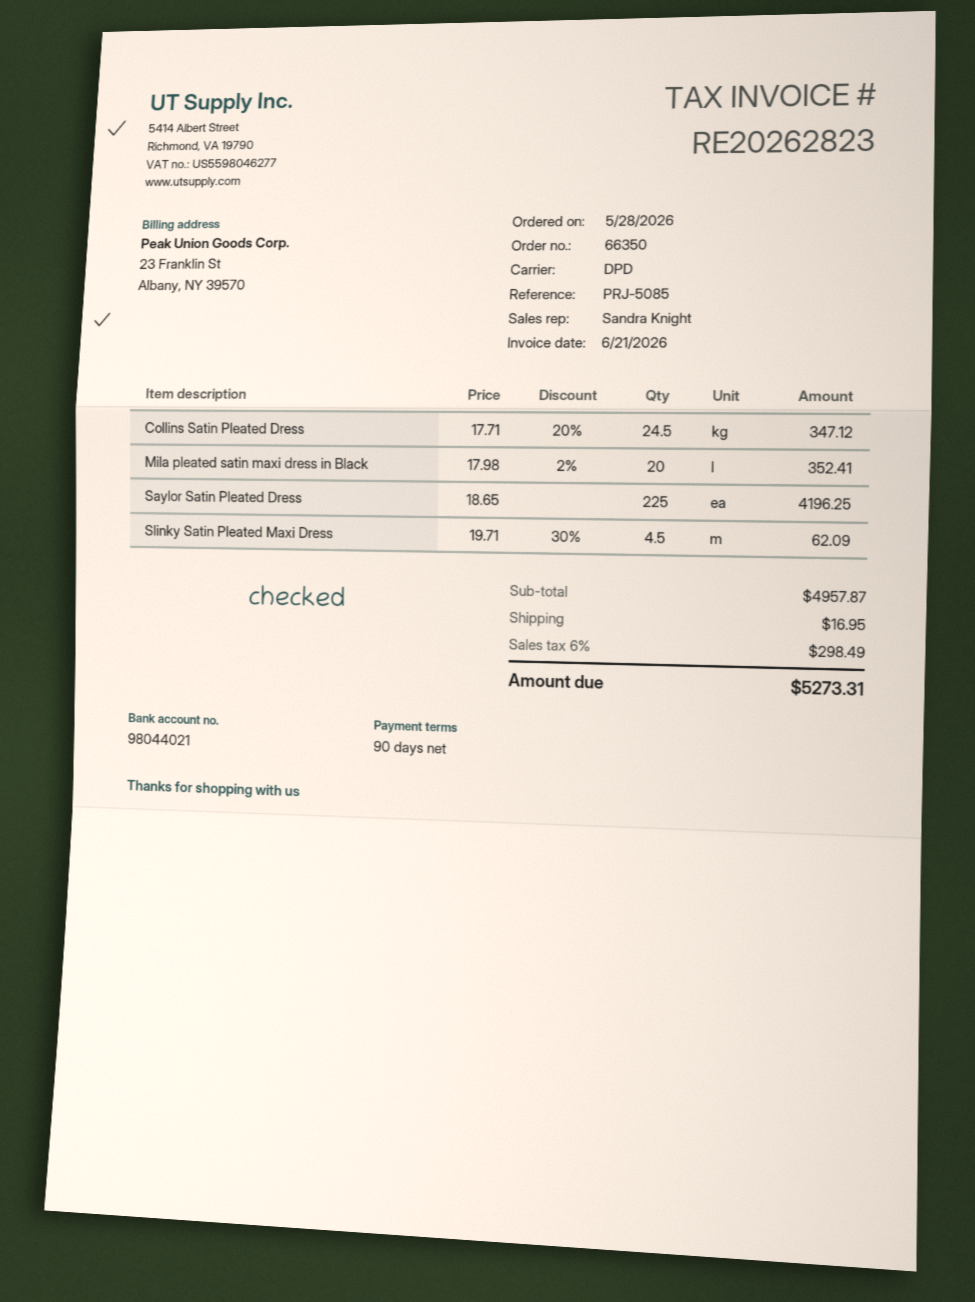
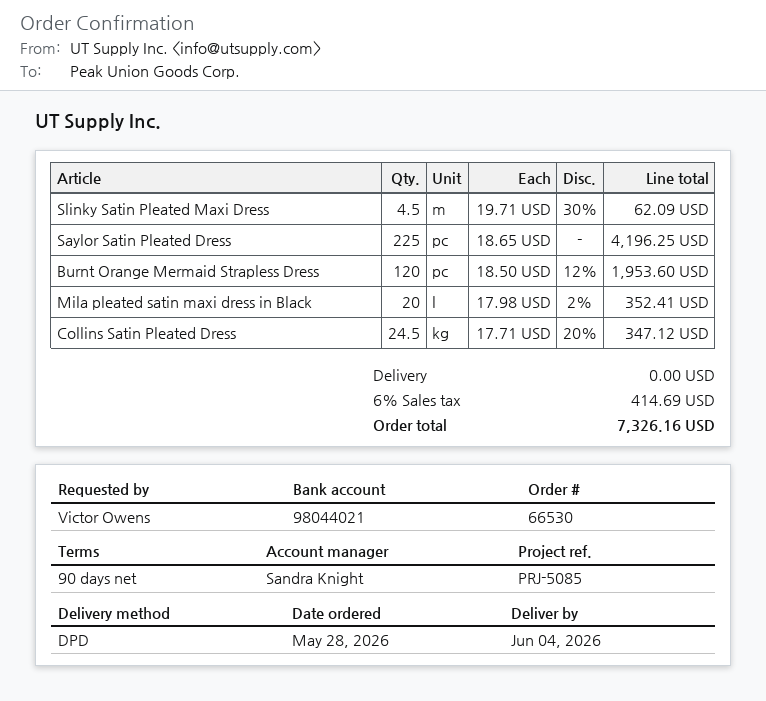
order number: 66350 -> 66530
Burnt Orange Mermaid Strapless Dress: none -> 120 x 18.50 - 12% = 1953.60
shipping: 16.95 -> 0.00
tax: 6% = 298.49 -> 6% = 414.69
total: 5273.31 -> 7326.16

